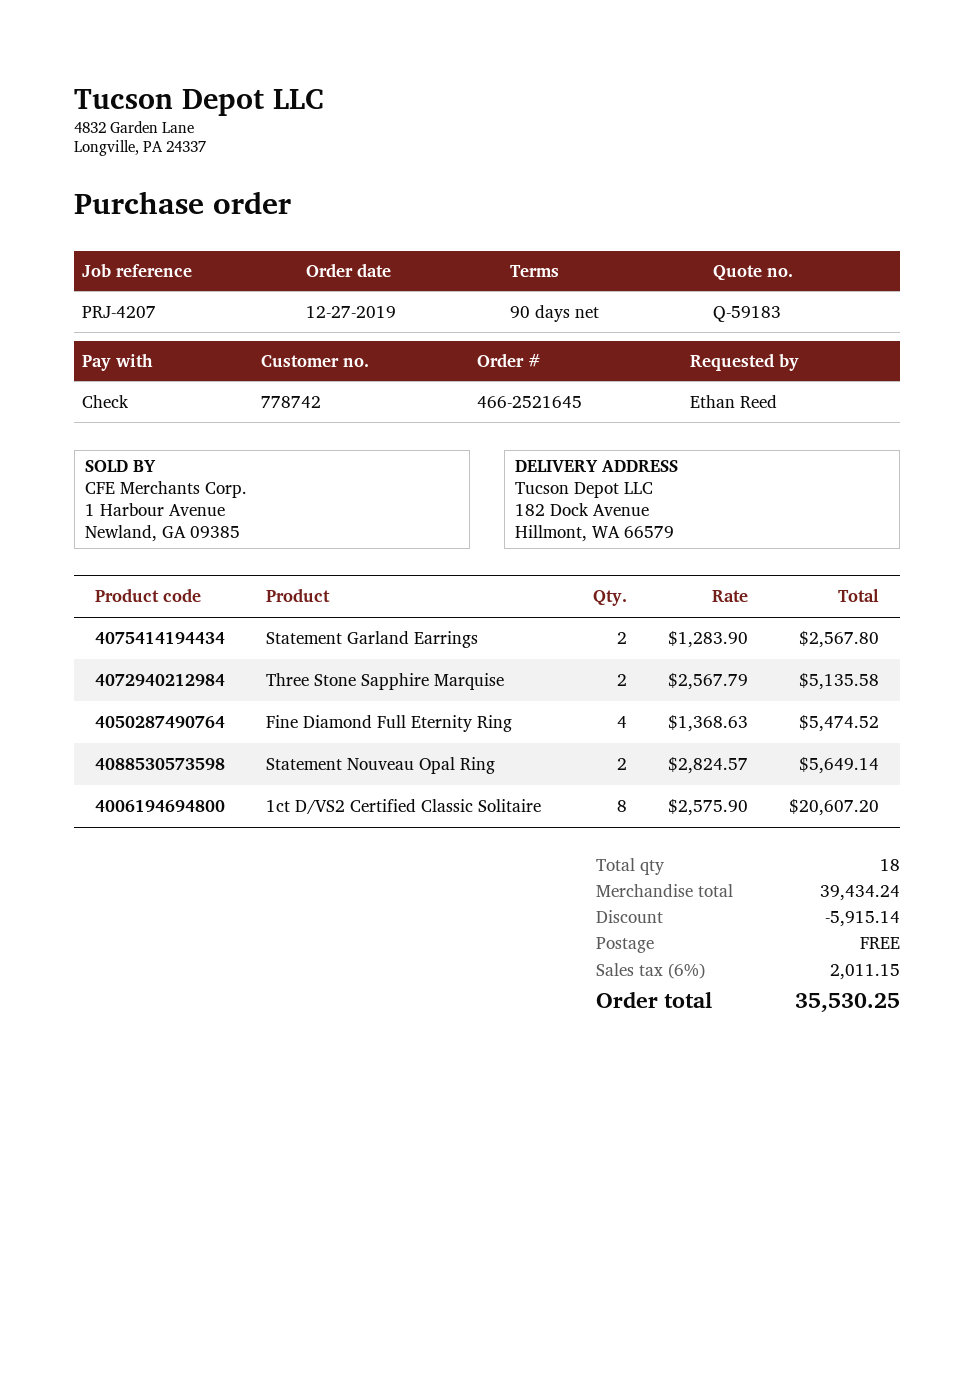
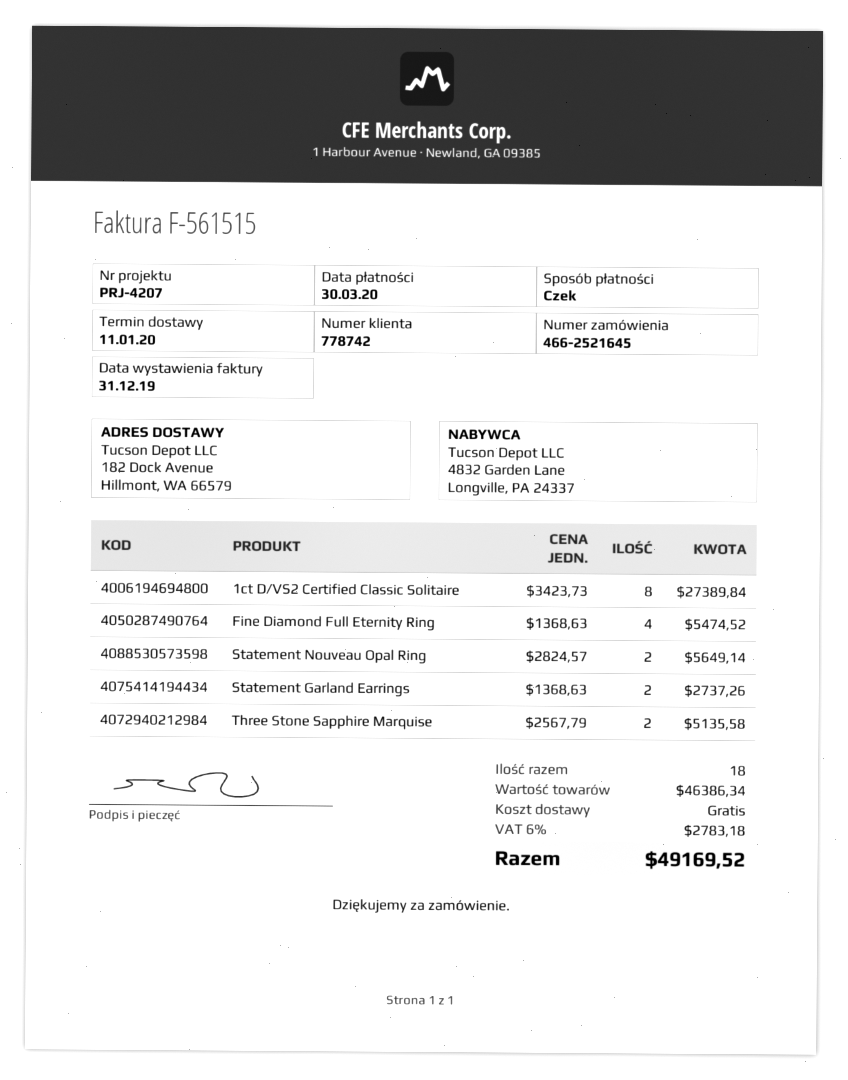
Statement Garland Earrings: 2 x 1283.90 = 2567.80 -> 2 x 1368.63 = 2737.26
1ct D/VS2 Certified Classic Solitaire: 8 x 2575.90 = 20607.20 -> 8 x 3423.73 = 27389.84
subtotal: 39434.24 -> 46386.34
discount: 5915.14 -> none
tax: 6% = 2011.15 -> 6% = 2783.18
total: 35530.25 -> 49169.52

